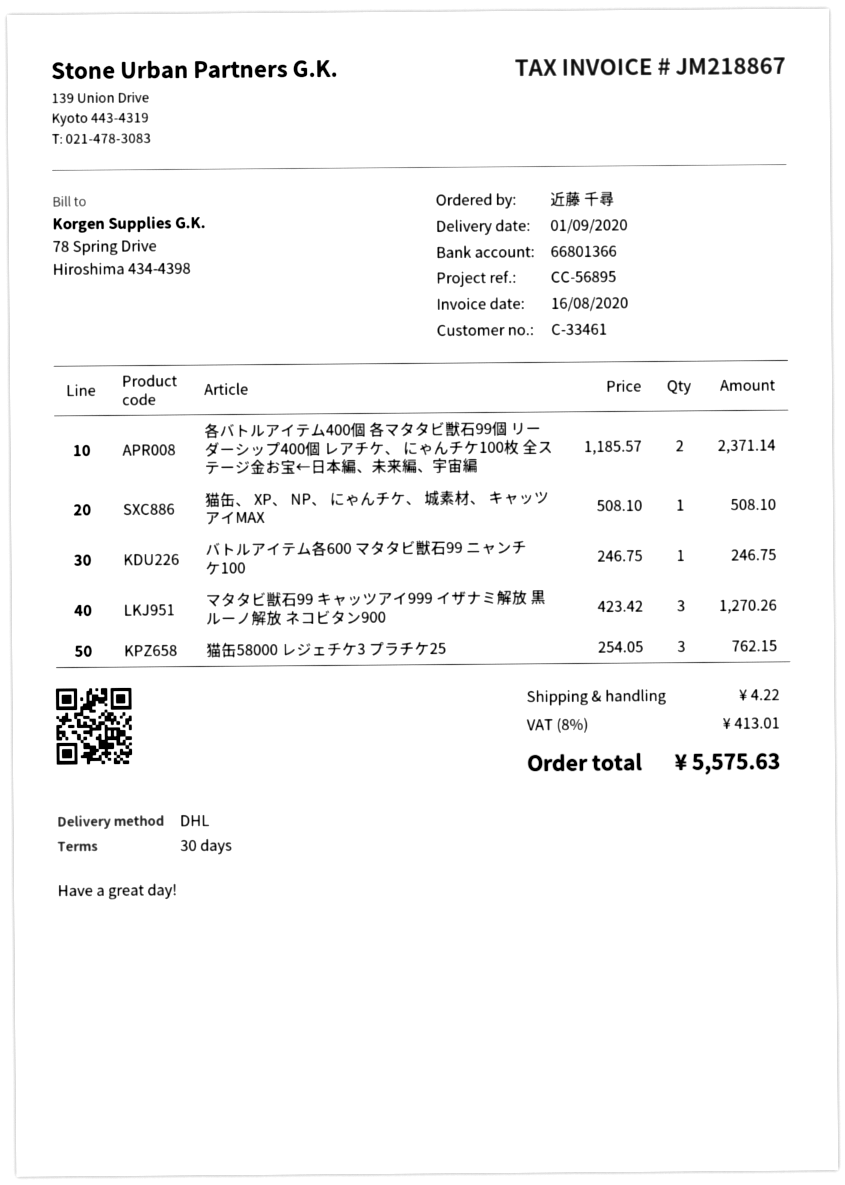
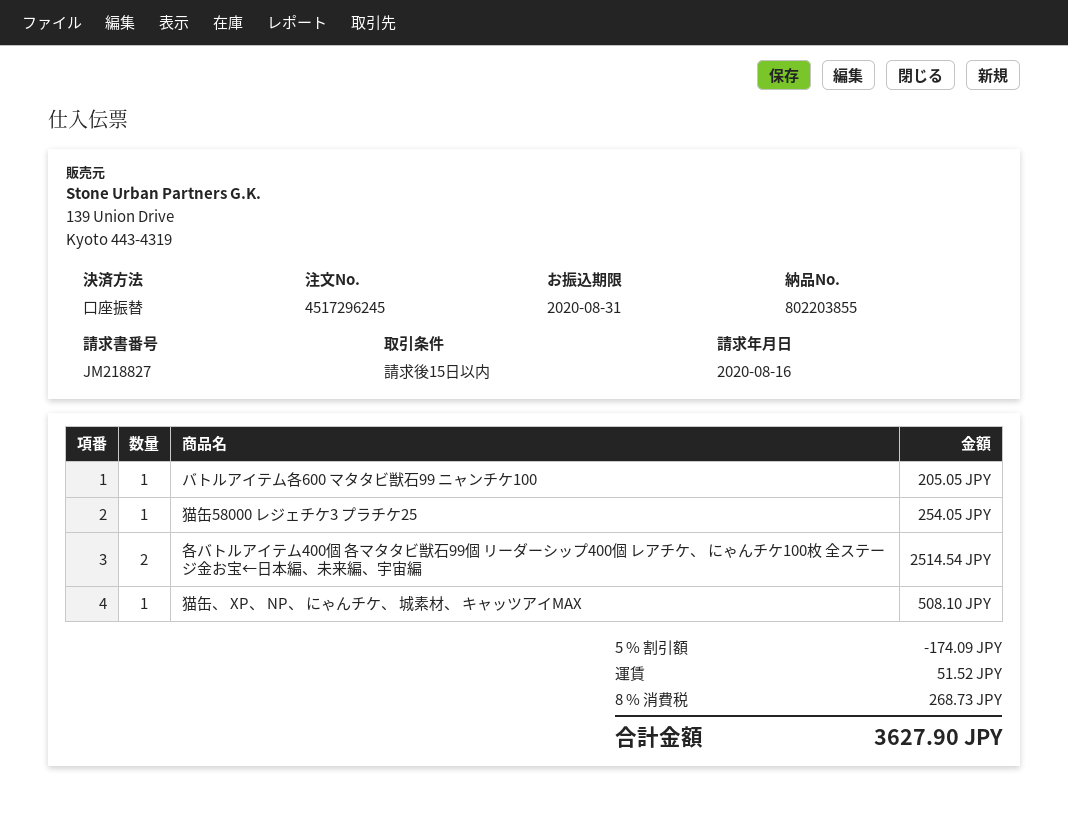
invoice number: JM218867 -> JM218827
payment terms: 30 days -> 15 days
各バトルアイテム400個 各マタタビ獣石99個 リーダーシップ400個 レアチケ、 にゃんチケ100枚 全ステージ金お宝←日本編、未来編、宇宙編: 2 for 2371.14 -> 2 for 2514.54
バトルアイテム各600 マタタビ獣石99 ニャンチケ100: 1 for 246.75 -> 1 for 205.05
マタタビ獣石99 キャッツアイ999 イザナミ解放 黒ルーノ解放 ネコビタン900: 3 for 1270.26 -> none
猫缶58000 レジェチケ3 プラチケ25: 3 for 762.15 -> 1 for 254.05
discount: none -> 5% = 174.09
shipping: 4.22 -> 51.52
tax: 8% = 413.01 -> 8% = 268.73
total: 5575.63 -> 3627.90

